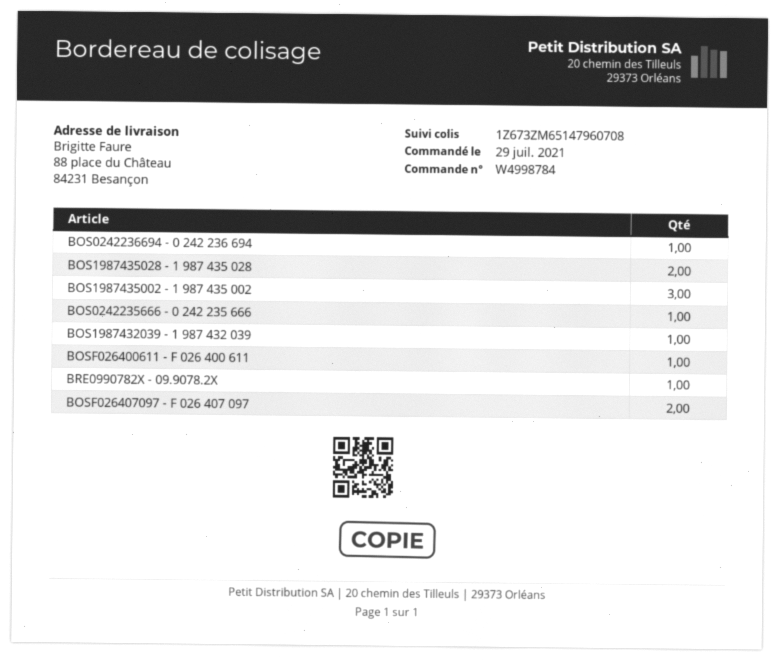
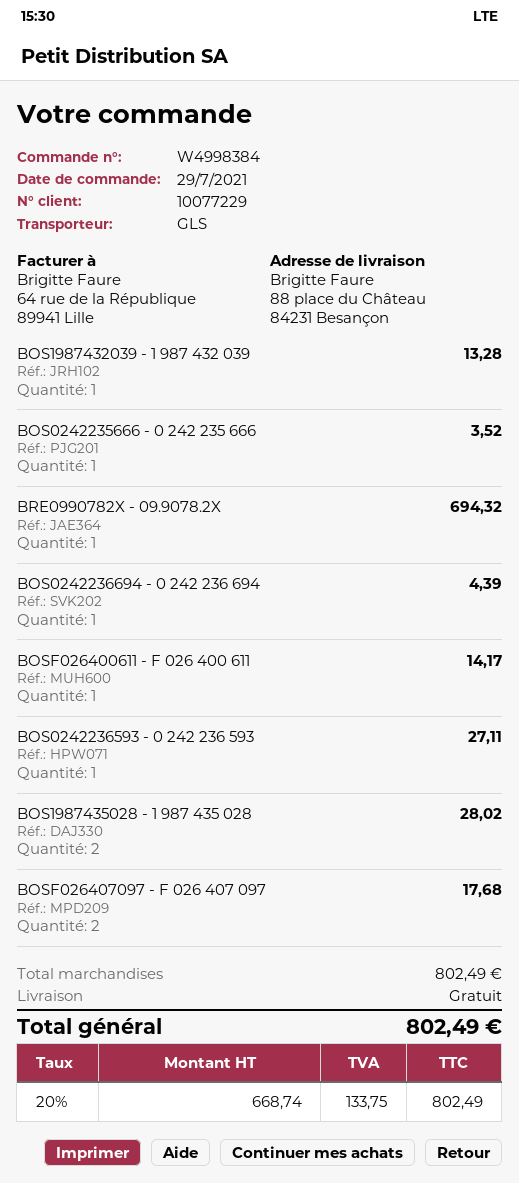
order number: W4998784 -> W4998384
BOS1987435002 - 1 987 435 002: 3 -> none
BOS0242236593 - 0 242 236 593: none -> 1

